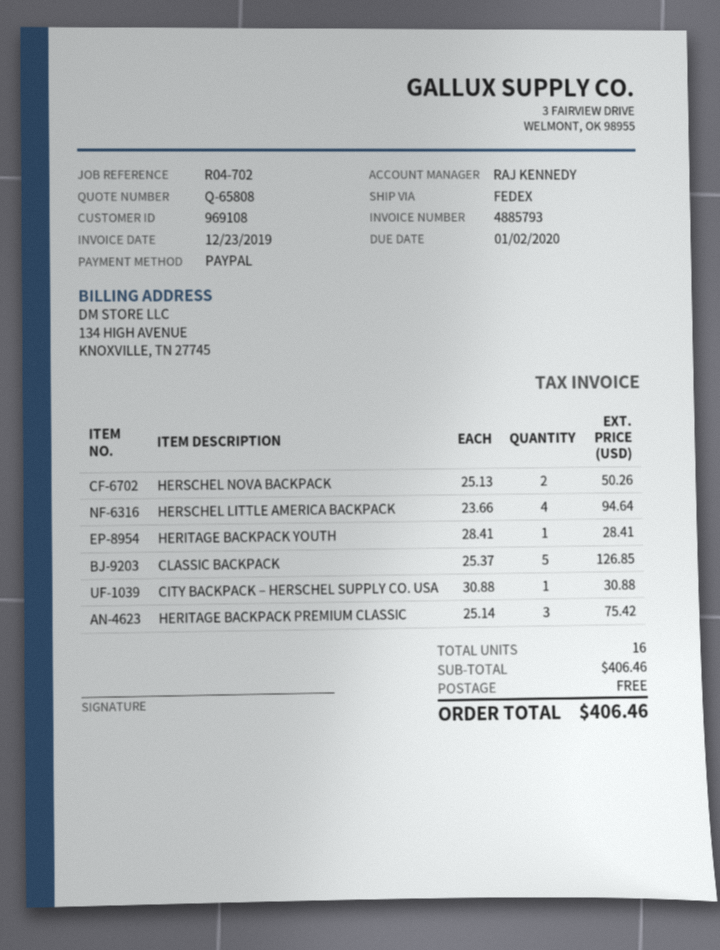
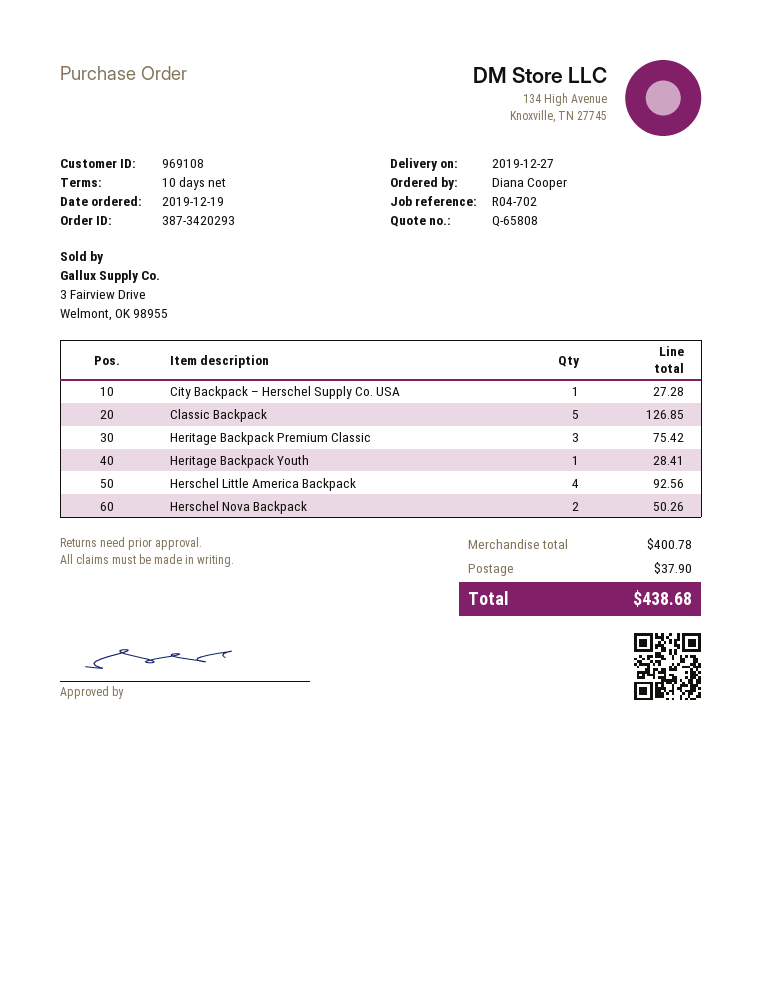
HERSCHEL LITTLE AMERICA BACKPACK: 4 for 94.64 -> 4 for 92.56
CITY BACKPACK – HERSCHEL SUPPLY CO. USA: 1 for 30.88 -> 1 for 27.28
subtotal: 406.46 -> 400.78
shipping: 0.00 -> 37.90
total: 406.46 -> 438.68

